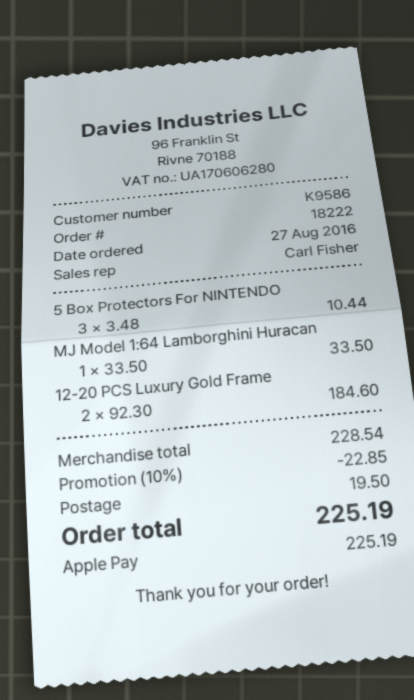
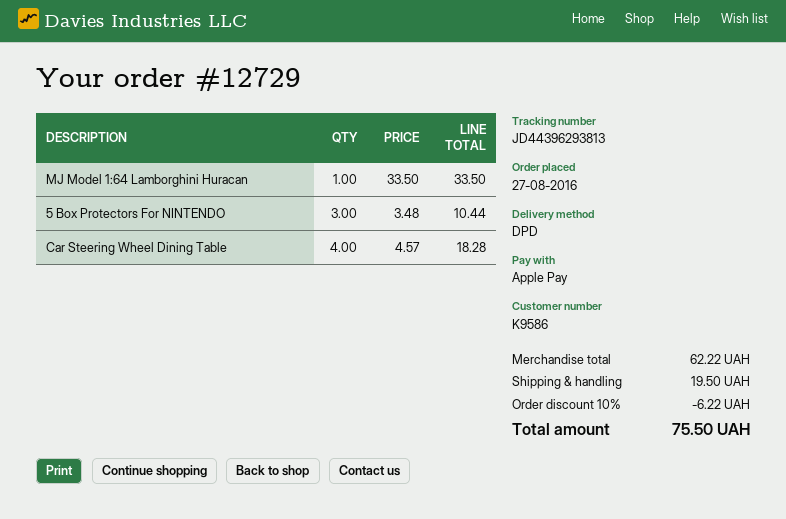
order number: 18222 -> 12729
12-20 PCS Luxury Gold Frame: 2 x 92.30 = 184.60 -> none
Car Steering Wheel Dining Table: none -> 4 x 4.57 = 18.28
subtotal: 228.54 -> 62.22
discount: 10% = 22.85 -> 10% = 6.22
total: 225.19 -> 75.50

